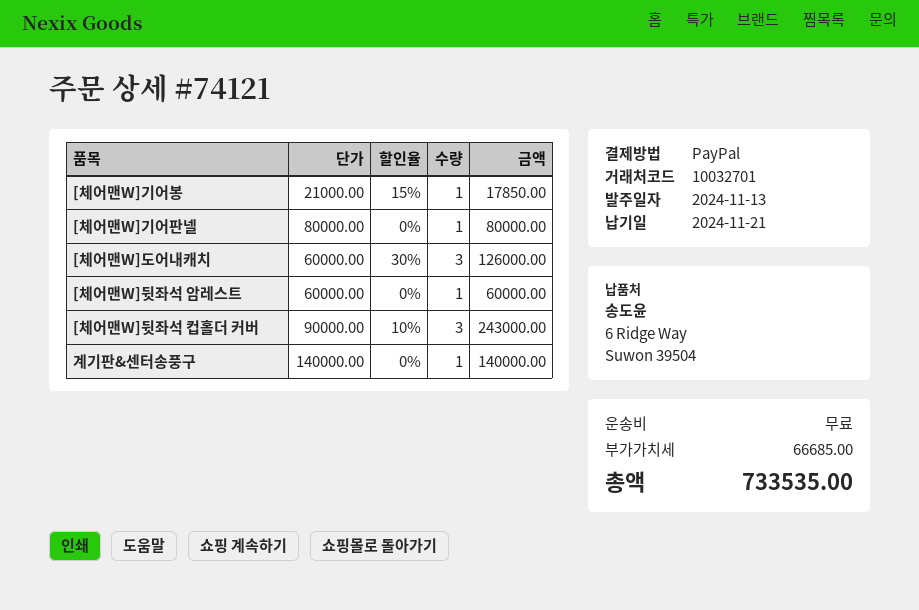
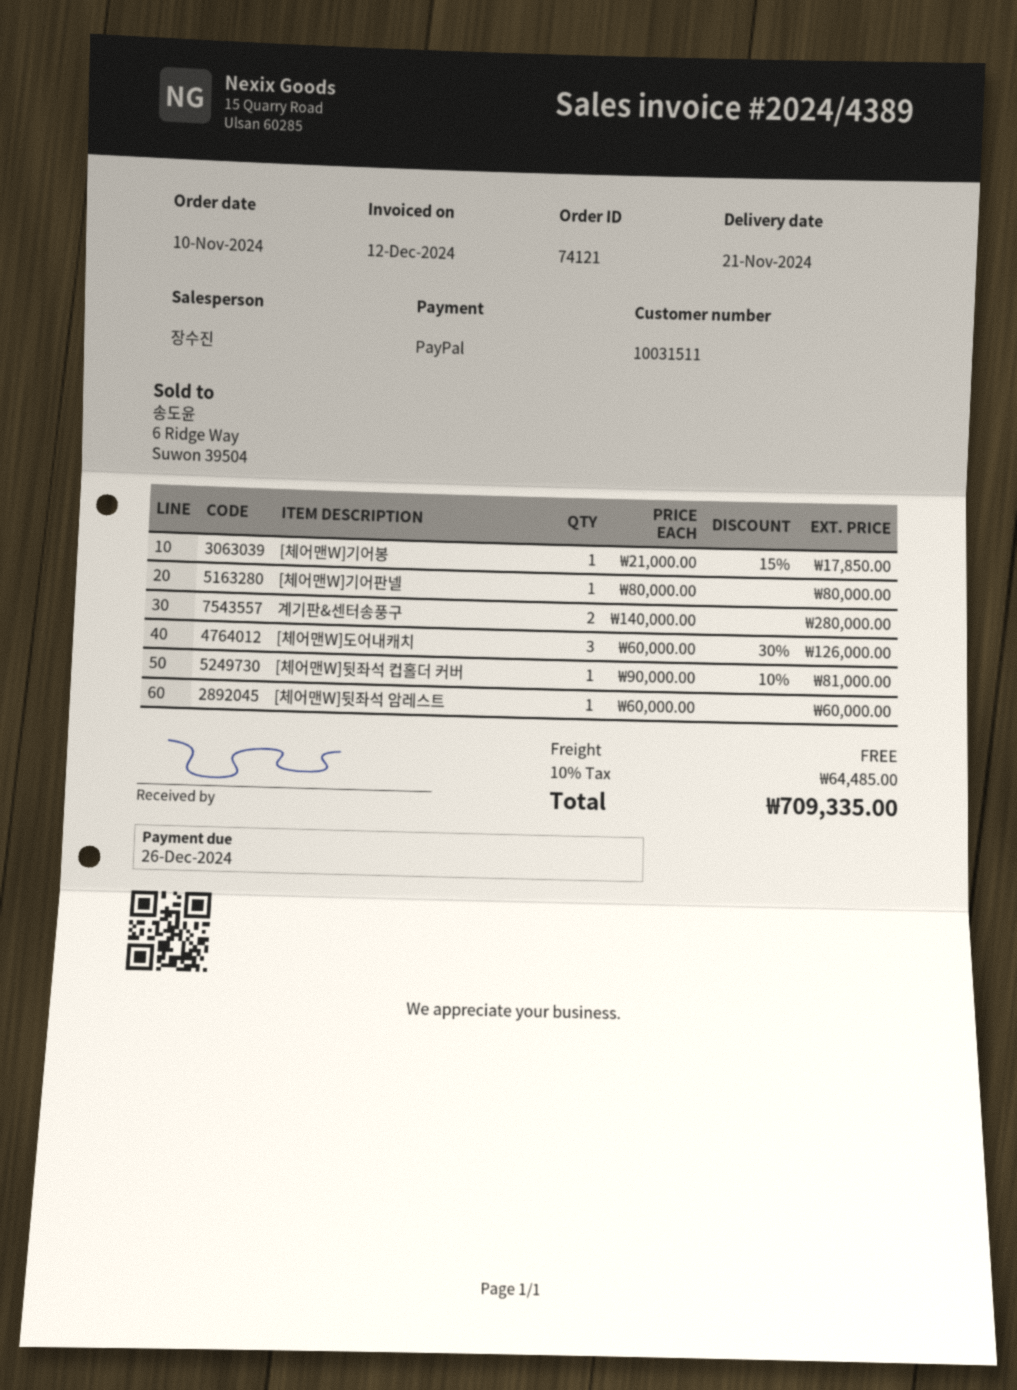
order date: 2024-11-13 -> 2024-11-10
customer number: 10032701 -> 10031511
[체어맨W]뒷좌석 컵홀더 커버: 3 x 90000.00 - 10% = 243000.00 -> 1 x 90000.00 - 10% = 81000.00
계기판&센터송풍구: 1 x 140000.00 = 140000.00 -> 2 x 140000.00 = 280000.00
tax: 66685.00 -> 64485.00
total: 733535.00 -> 709335.00

